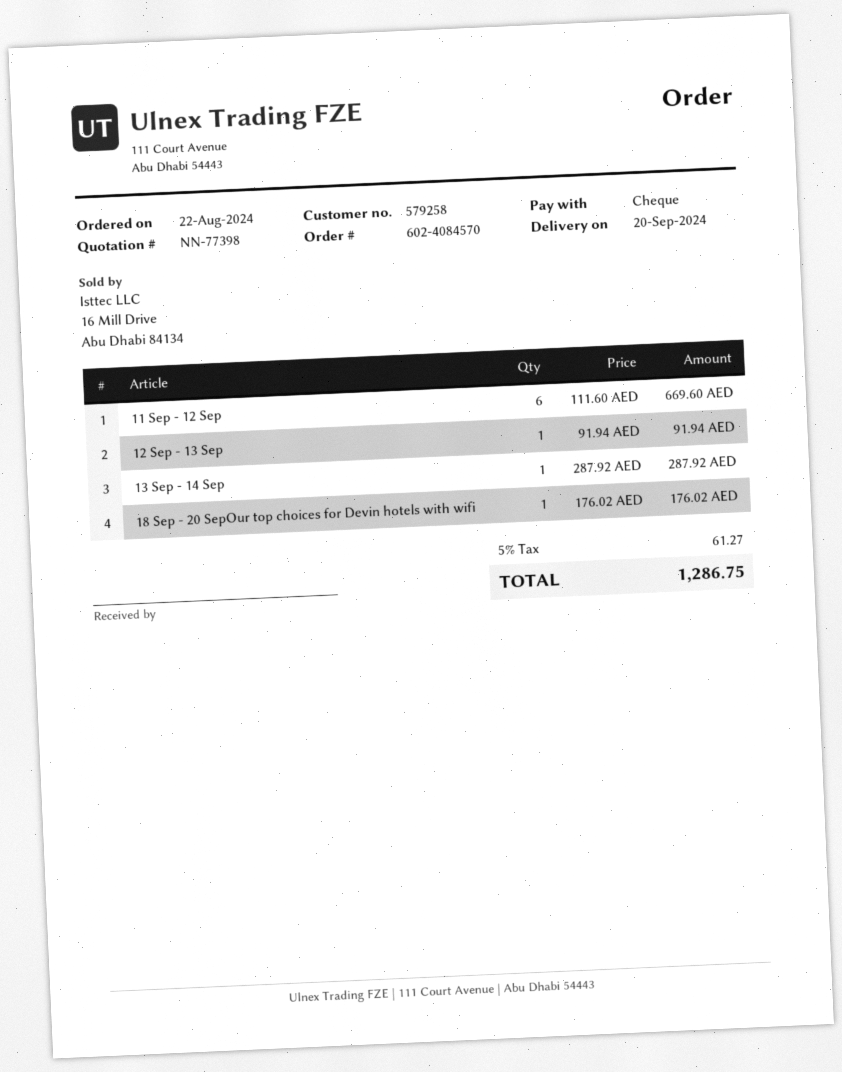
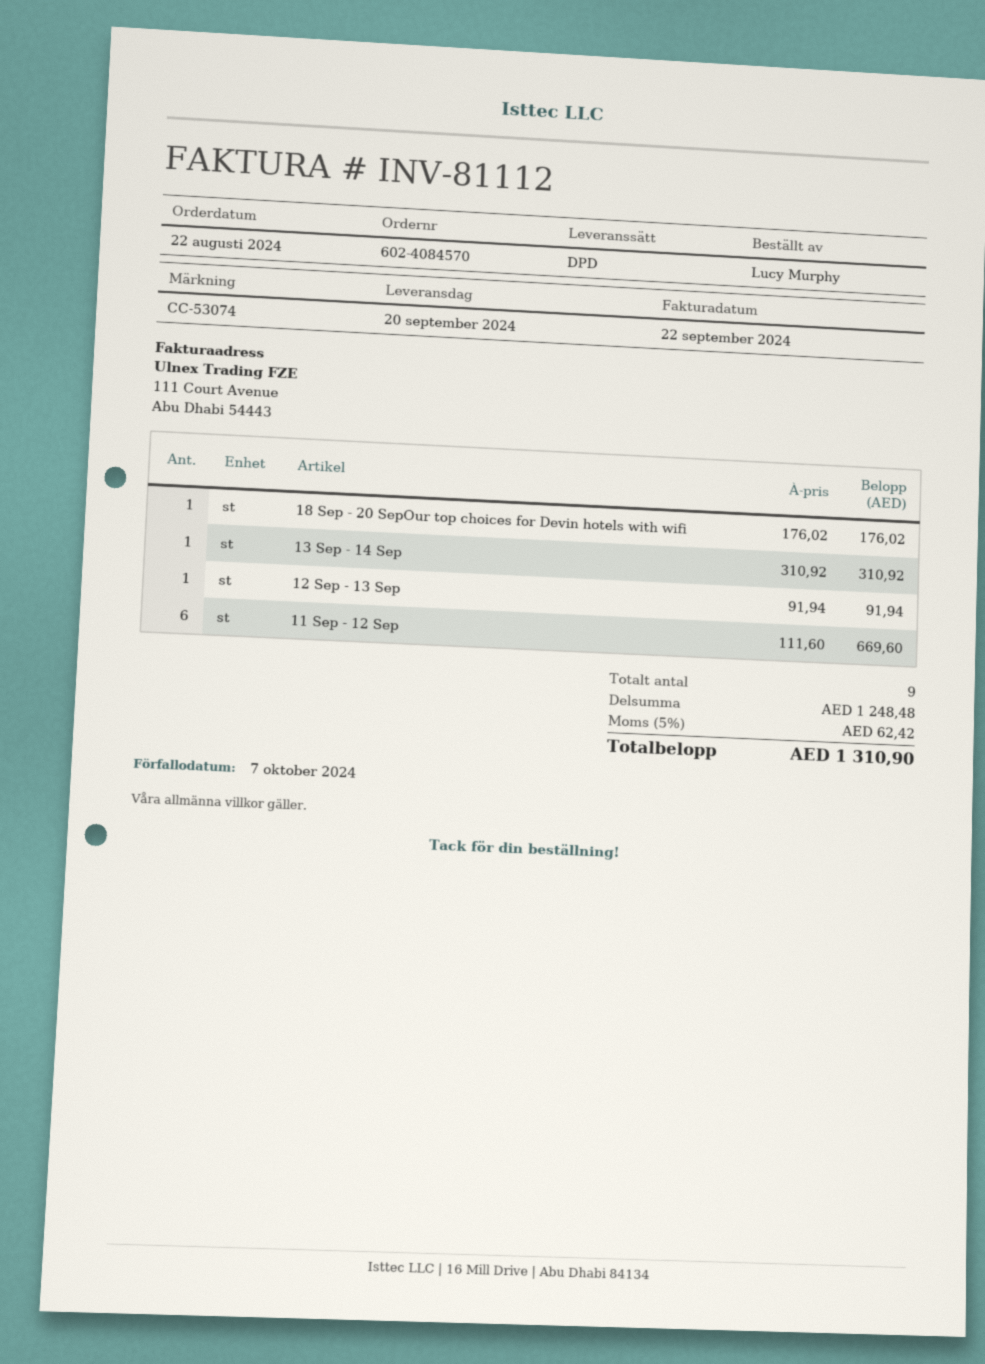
13 Sep - 14 Sep: 1 x 287.92 = 287.92 -> 1 x 310.92 = 310.92
tax: 5% = 61.27 -> 5% = 62.42
total: 1286.75 -> 1310.90

